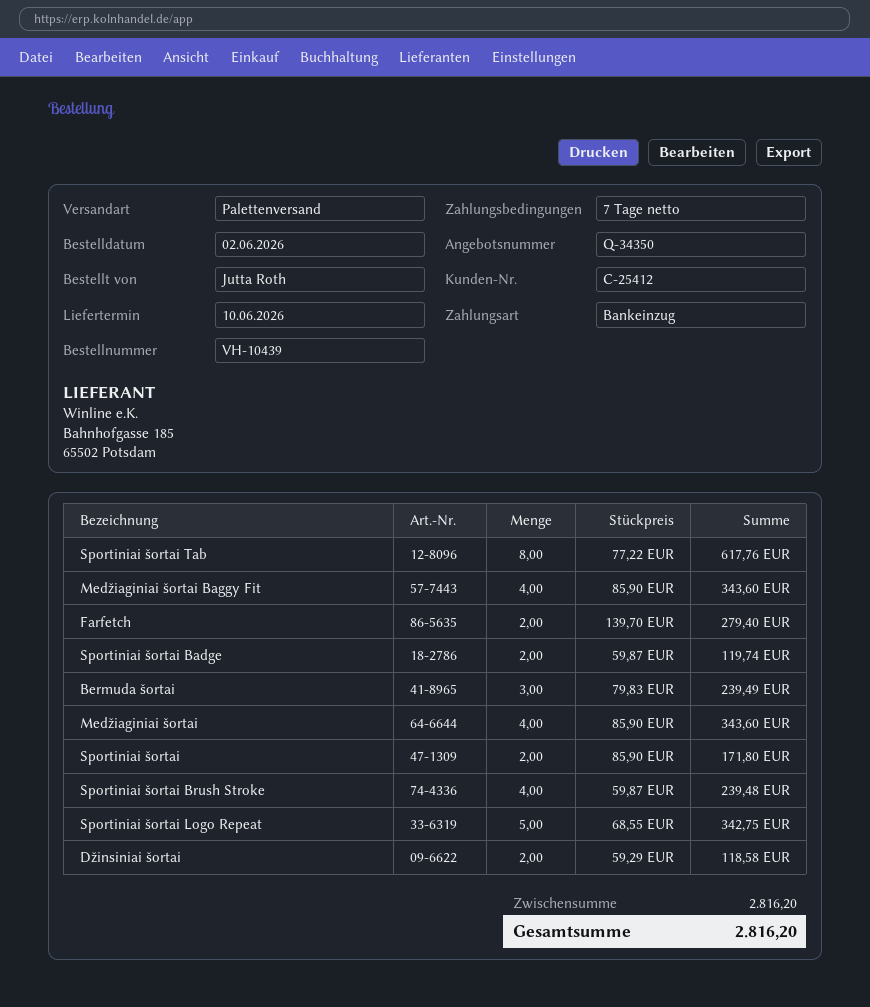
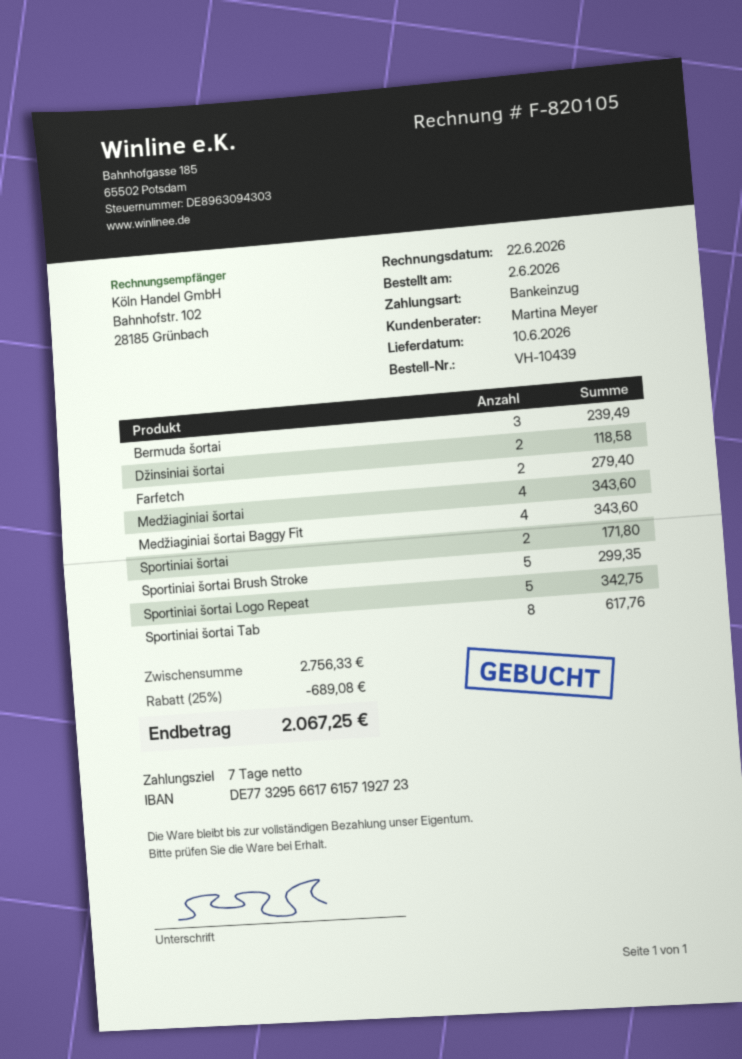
Sportiniai šortai Badge: 2 for 119.74 -> none
Sportiniai šortai Brush Stroke: 4 for 239.48 -> 5 for 299.35
subtotal: 2816.20 -> 2756.33
discount: none -> 25% = 689.08
total: 2816.20 -> 2067.25

